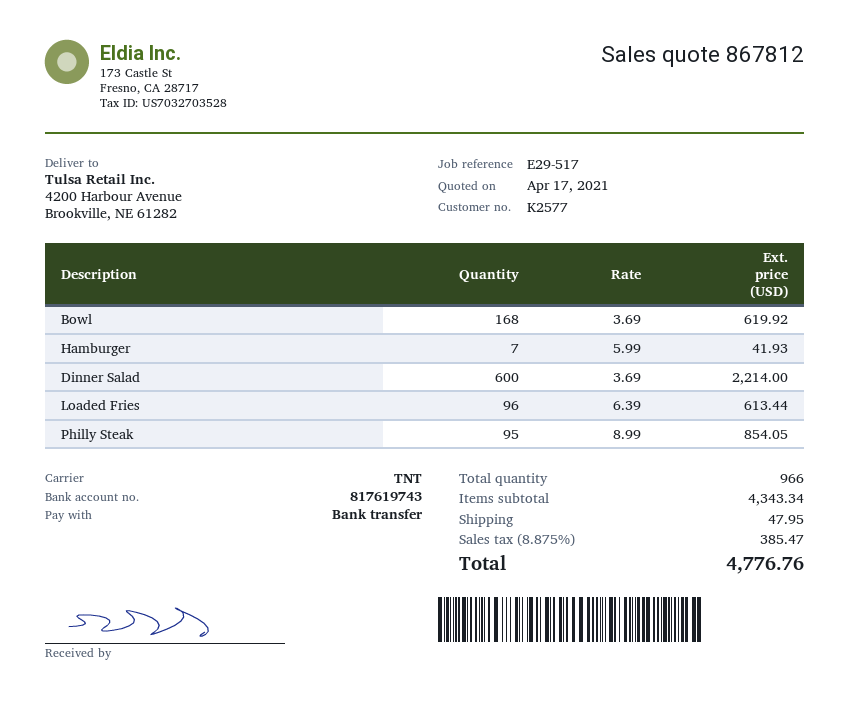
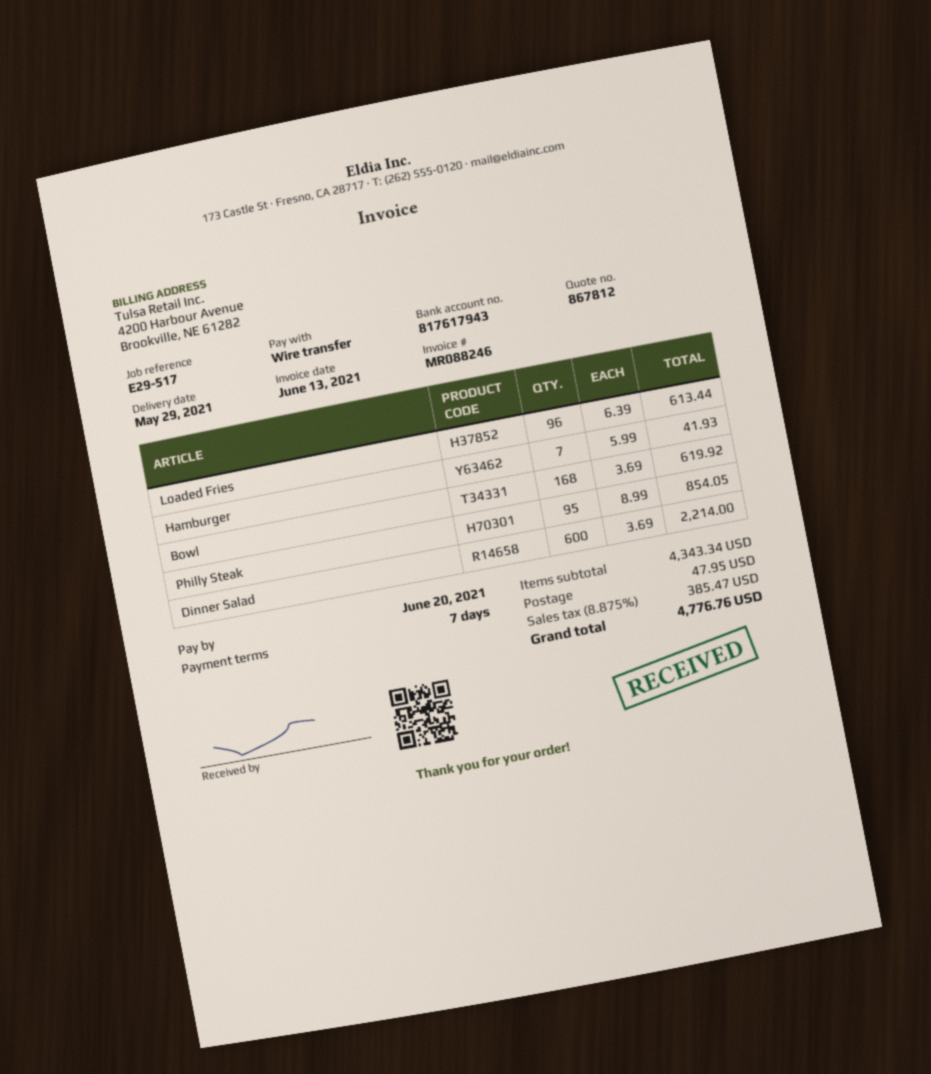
bank account: 817619743 -> 817617943

